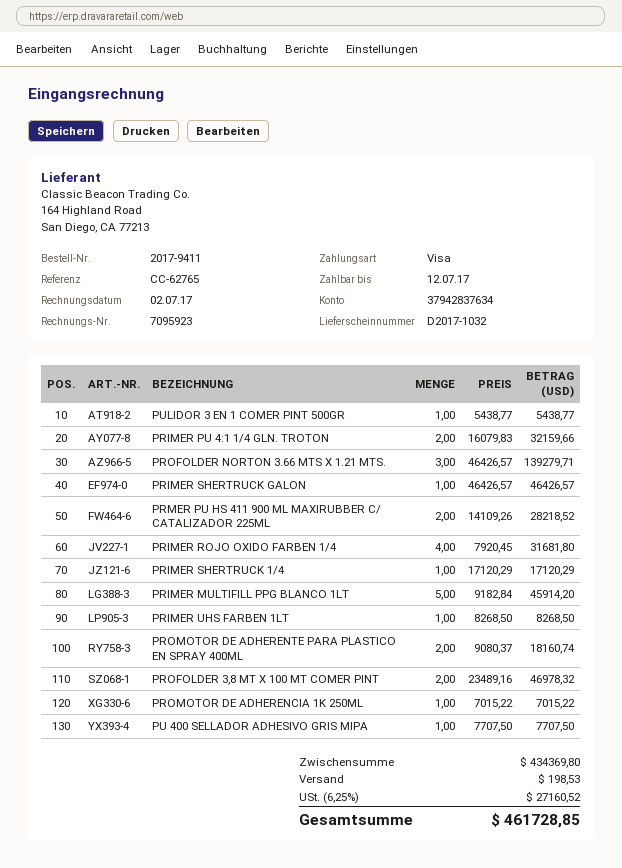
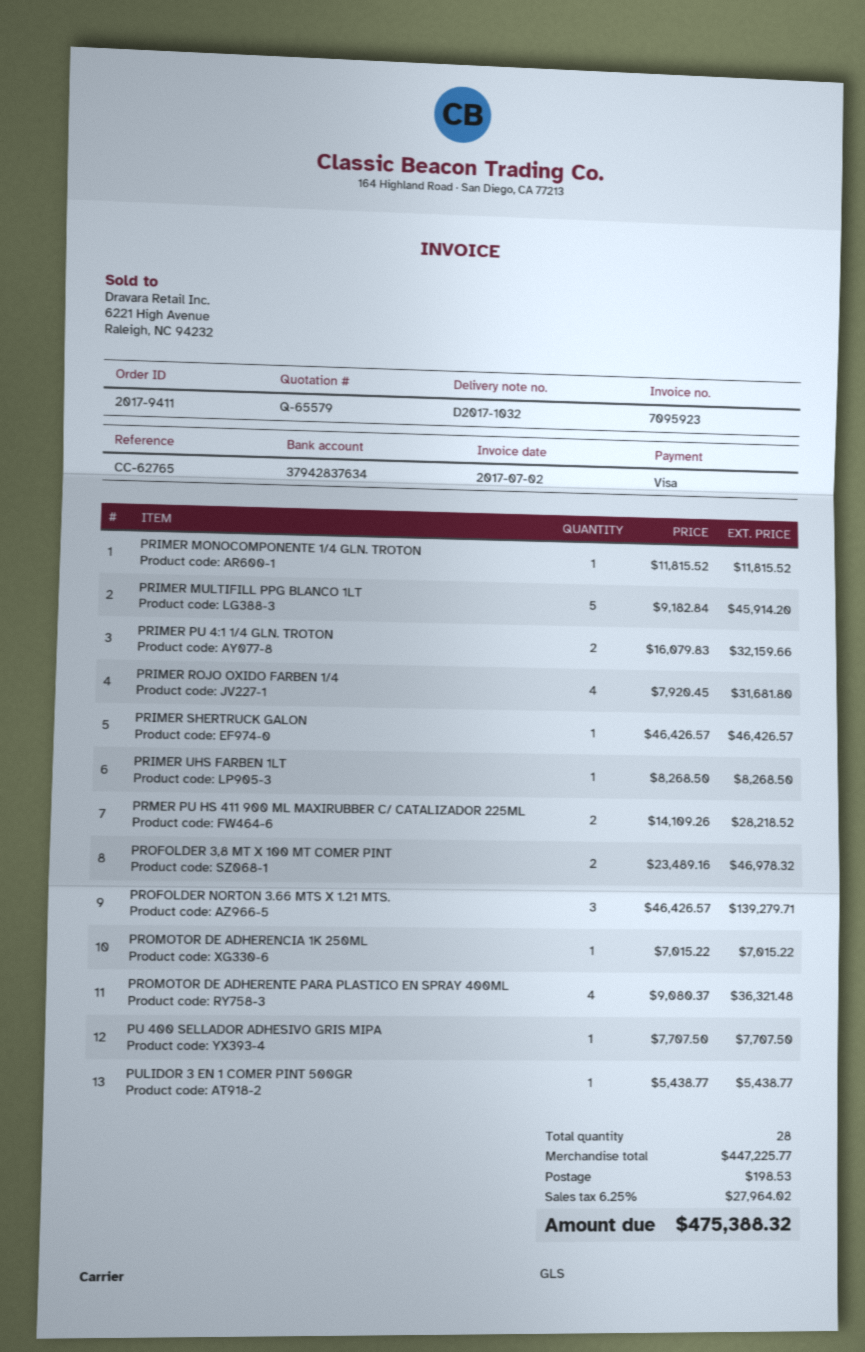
PRIMER SHERTRUCK 1/4: 1 x 17120.29 = 17120.29 -> none
PROMOTOR DE ADHERENTE PARA PLASTICO EN SPRAY 400ML: 2 x 9080.37 = 18160.74 -> 4 x 9080.37 = 36321.48
PRIMER MONOCOMPONENTE 1/4 GLN. TROTON: none -> 1 x 11815.52 = 11815.52
subtotal: 434369.80 -> 447225.77
tax: 6.25% = 27160.52 -> 6.25% = 27964.02
total: 461728.85 -> 475388.32

